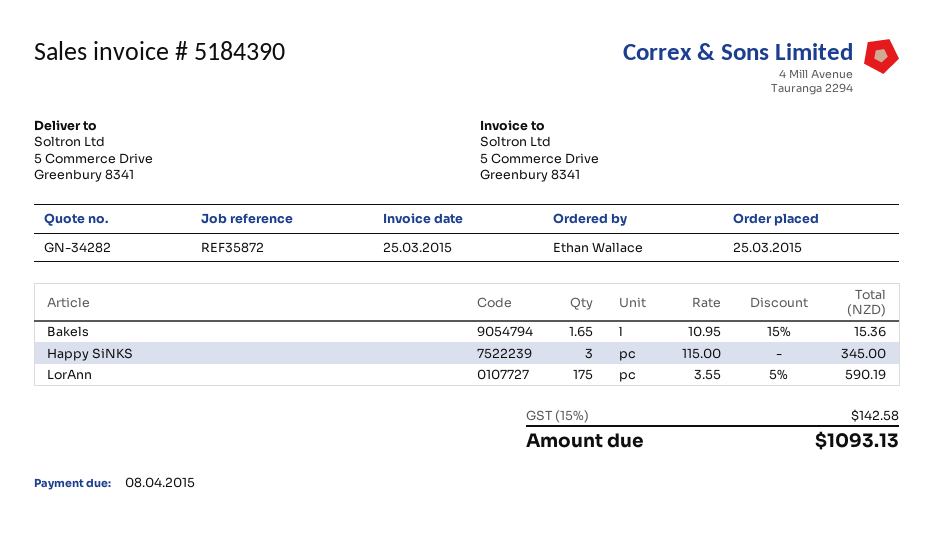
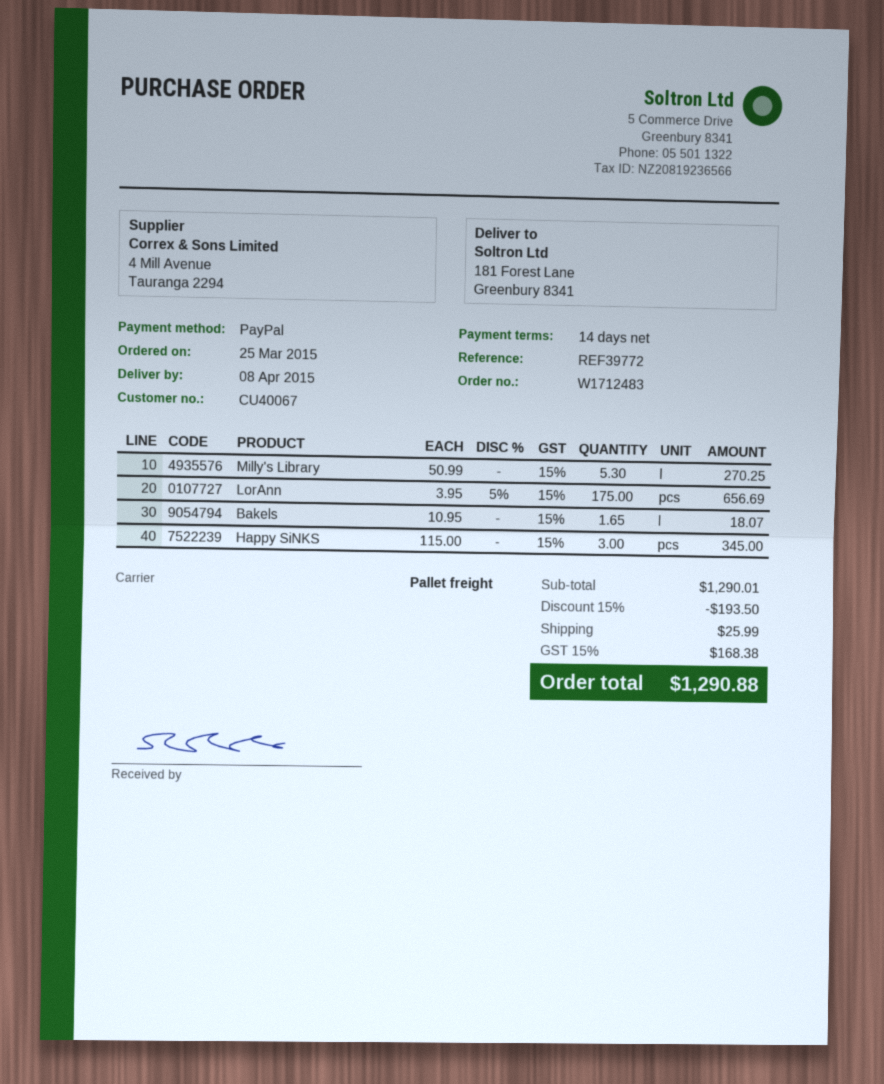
reference: REF35872 -> REF39772
ship to: 5 Commerce Drive, Greenbury 8341 -> 181 Forest Lane, Greenbury 8341
Bakels: 1.65 x 10.95 - 15% = 15.36 -> 1.65 x 10.95 = 18.07
LorAnn: 175 x 3.55 - 5% = 590.19 -> 175 x 3.95 - 5% = 656.69
Milly's Library: none -> 5.3 x 50.99 = 270.25
discount: none -> 15% = 193.50
shipping: none -> 25.99
tax: 15% = 142.58 -> 15% = 168.38
total: 1093.13 -> 1290.88

